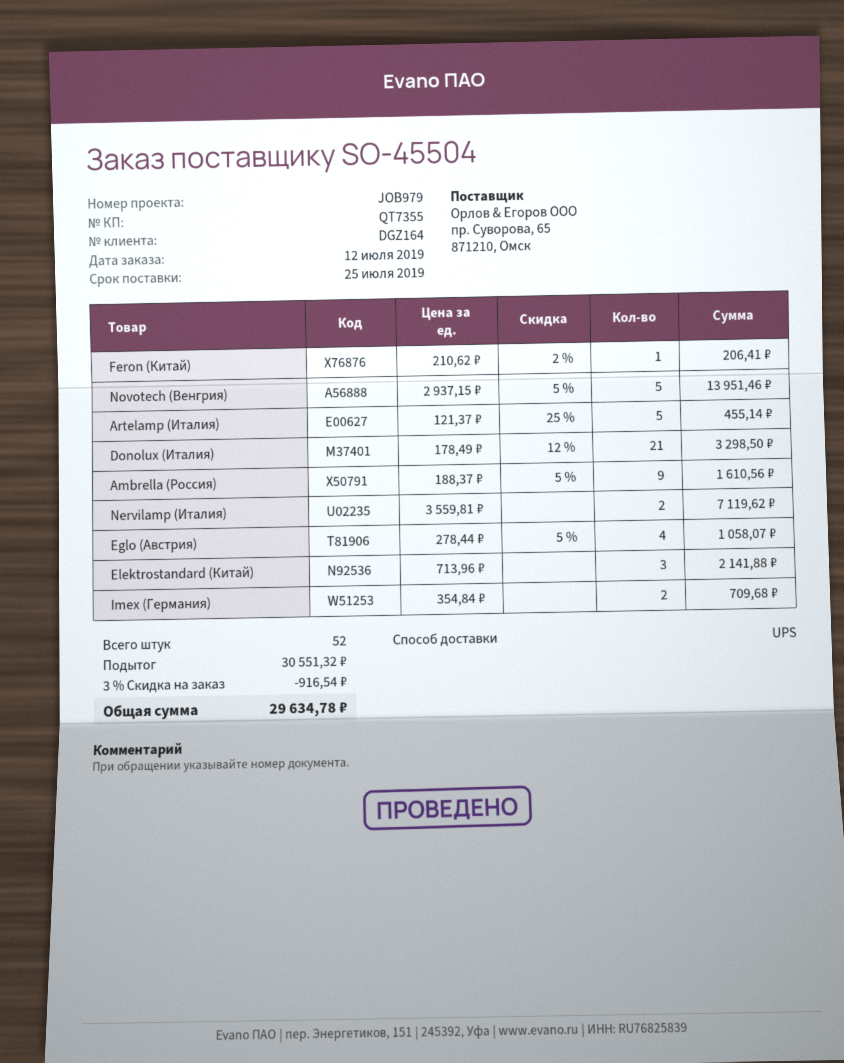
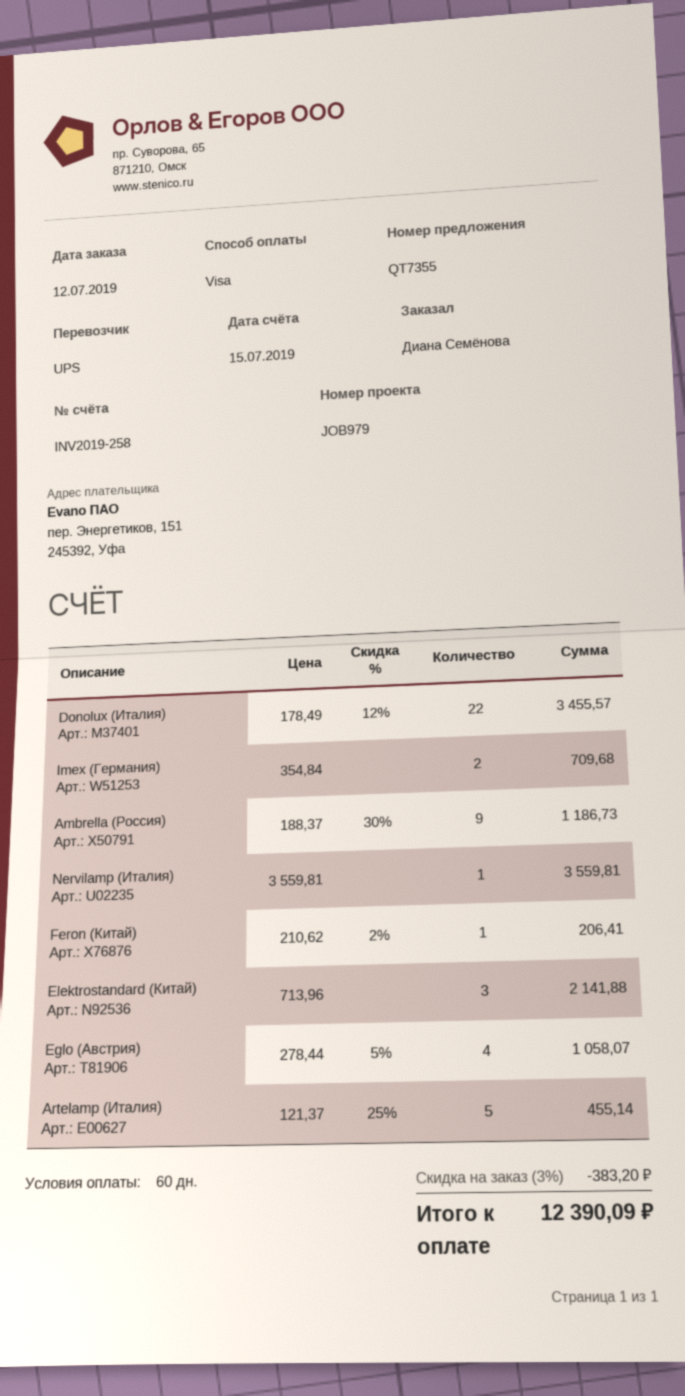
Novotech (Венгрия): 5 x 2937.15 - 5% = 13951.46 -> none
Donolux (Италия): 21 x 178.49 - 12% = 3298.50 -> 22 x 178.49 - 12% = 3455.57
Ambrella (Россия): 9 x 188.37 - 5% = 1610.56 -> 9 x 188.37 - 30% = 1186.73
Nervilamp (Италия): 2 x 3559.81 = 7119.62 -> 1 x 3559.81 = 3559.81
discount: 3% = 916.54 -> 3% = 383.20
total: 29634.78 -> 12390.09

